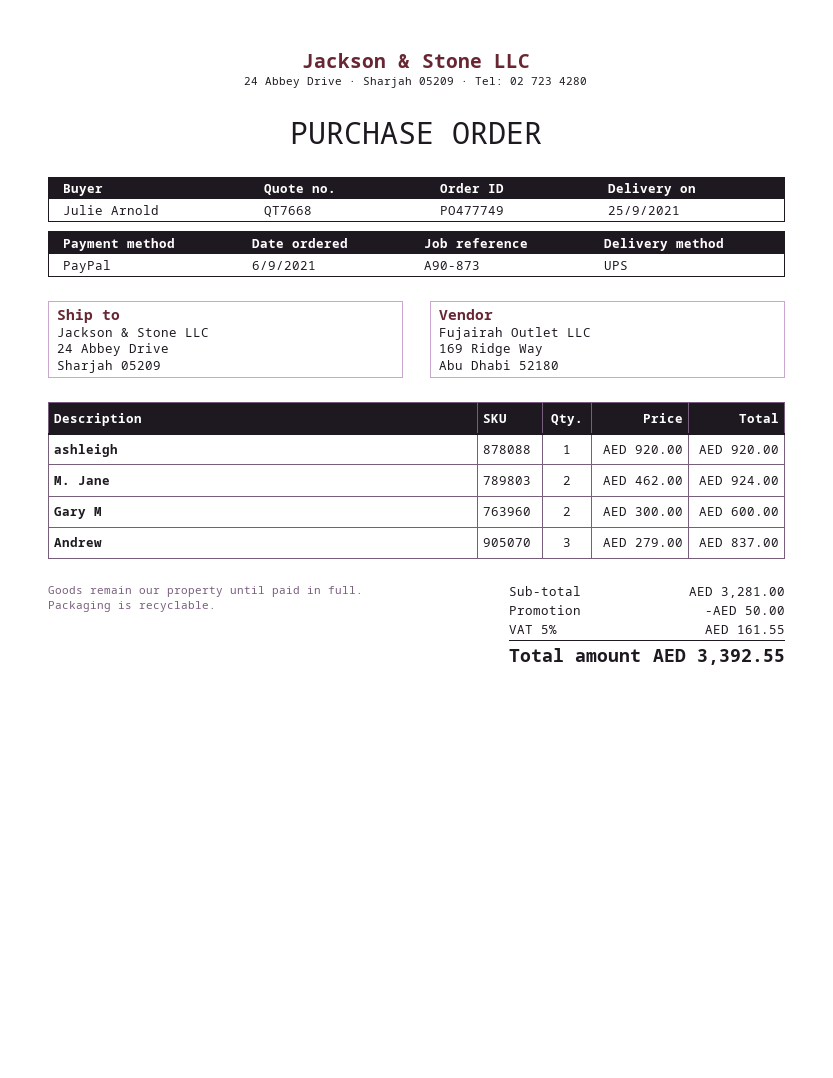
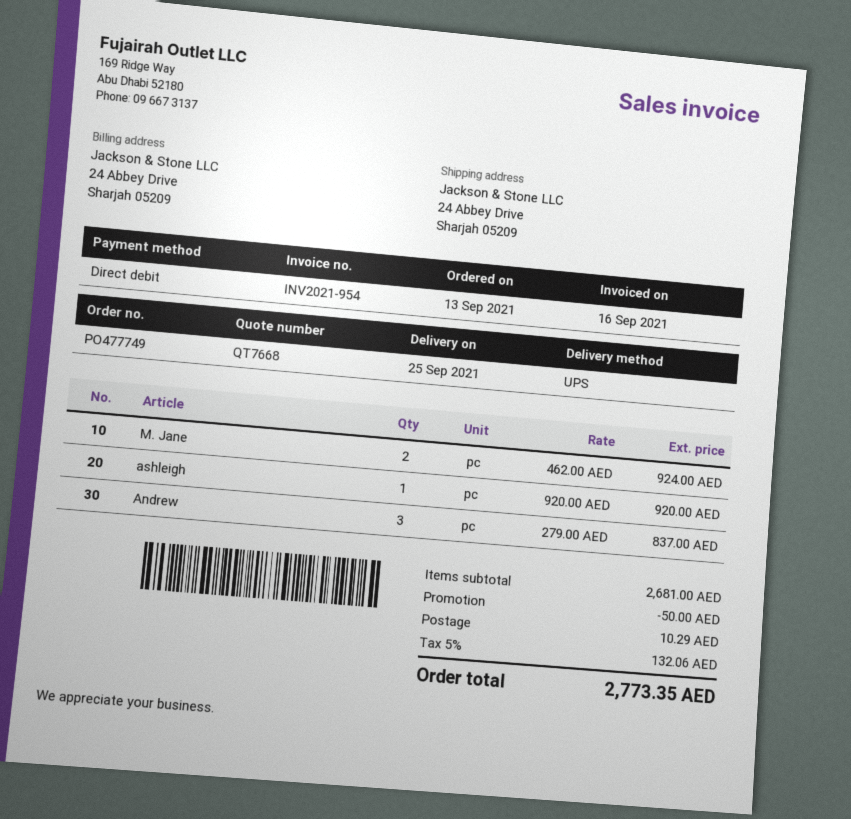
order date: 2021-09-06 -> 2021-09-13
payment method: PayPal -> direct debit
Gary M: 2 x 300.00 = 600.00 -> none
subtotal: 3281.00 -> 2681.00
shipping: none -> 10.29
tax: 5% = 161.55 -> 5% = 132.06
total: 3392.55 -> 2773.35

